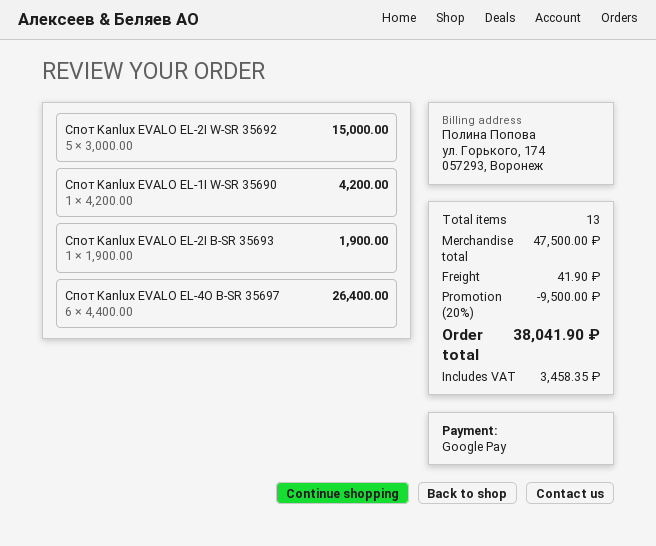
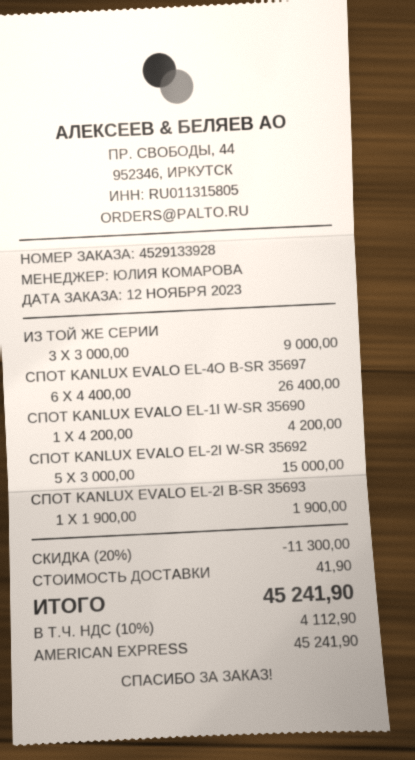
payment method: Google Pay -> American Express
ИЗ ТОЙ ЖЕ СЕРИИ: none -> 3 x 3000.00 = 9000.00
discount: 20% = 9500.00 -> 20% = 11300.00
tax: 3458.35 -> 4112.90
total: 38041.90 -> 45241.90

